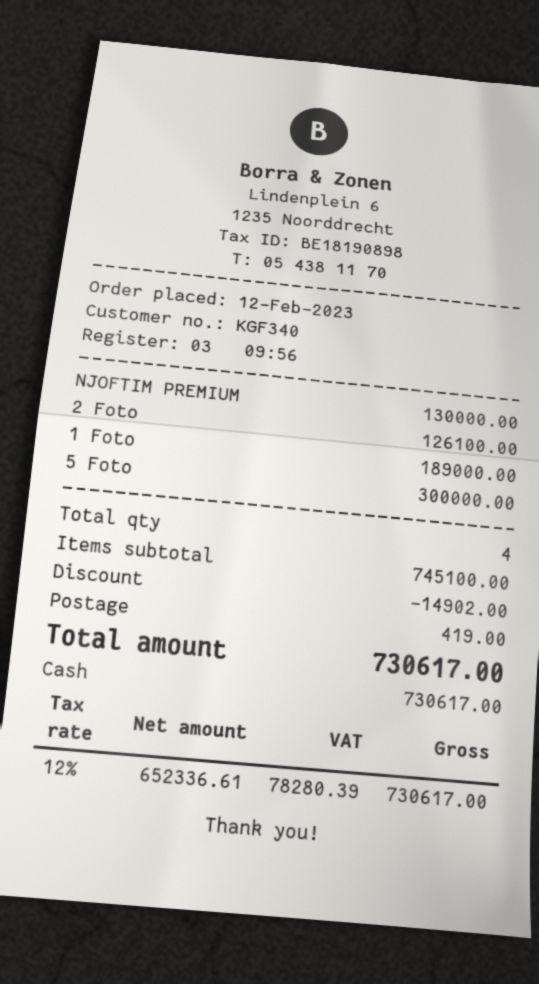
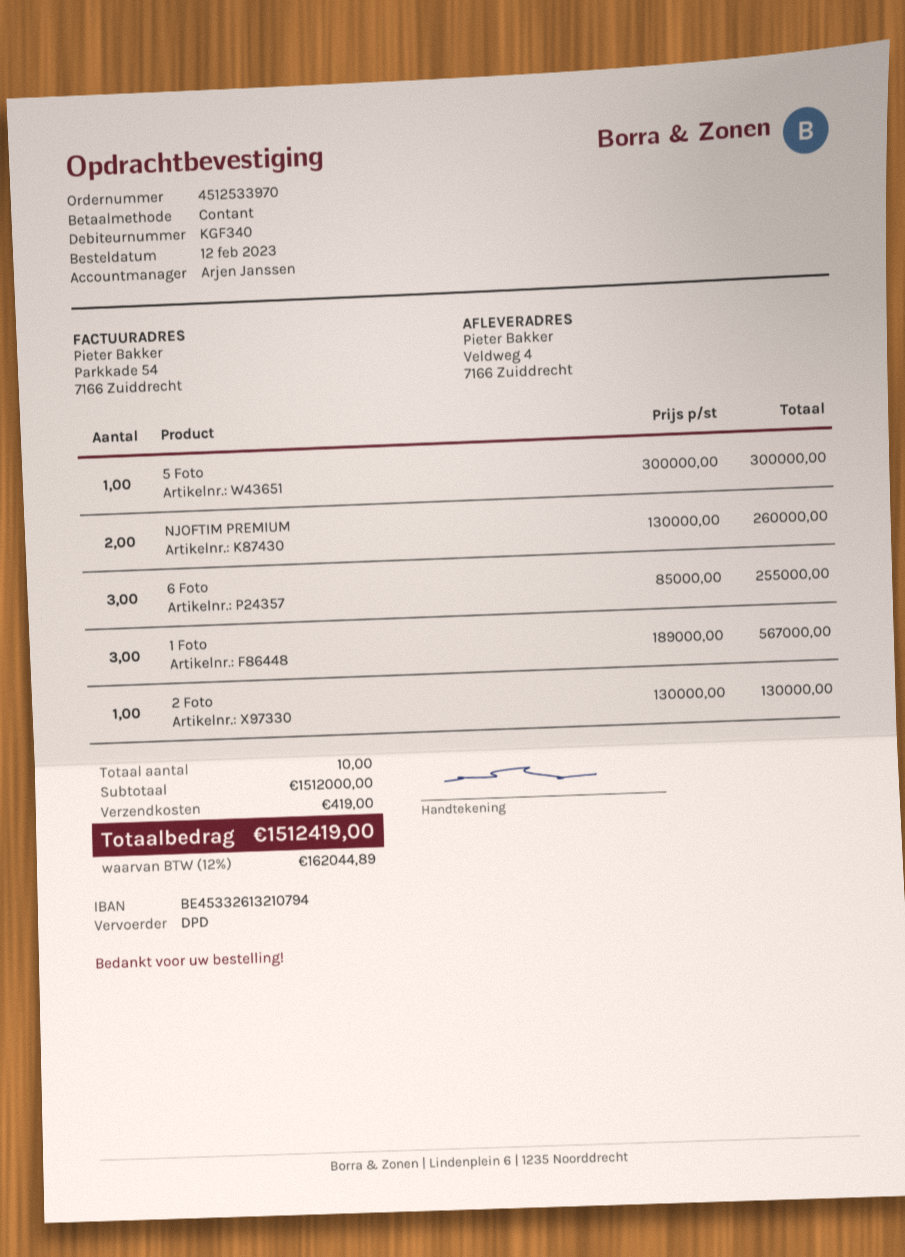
NJOFTIM PREMIUM: 1 x 130000.00 = 130000.00 -> 2 x 130000.00 = 260000.00
2 Foto: 1 x 126100.00 = 126100.00 -> 1 x 130000.00 = 130000.00
1 Foto: 1 x 189000.00 = 189000.00 -> 3 x 189000.00 = 567000.00
6 Foto: none -> 3 x 85000.00 = 255000.00
total quantity: 4 -> 10
subtotal: 745100.00 -> 1512000.00
discount: 14902.00 -> none
tax: 12% = 78280.39 -> 12% = 162044.89
total: 730617.00 -> 1512419.00

